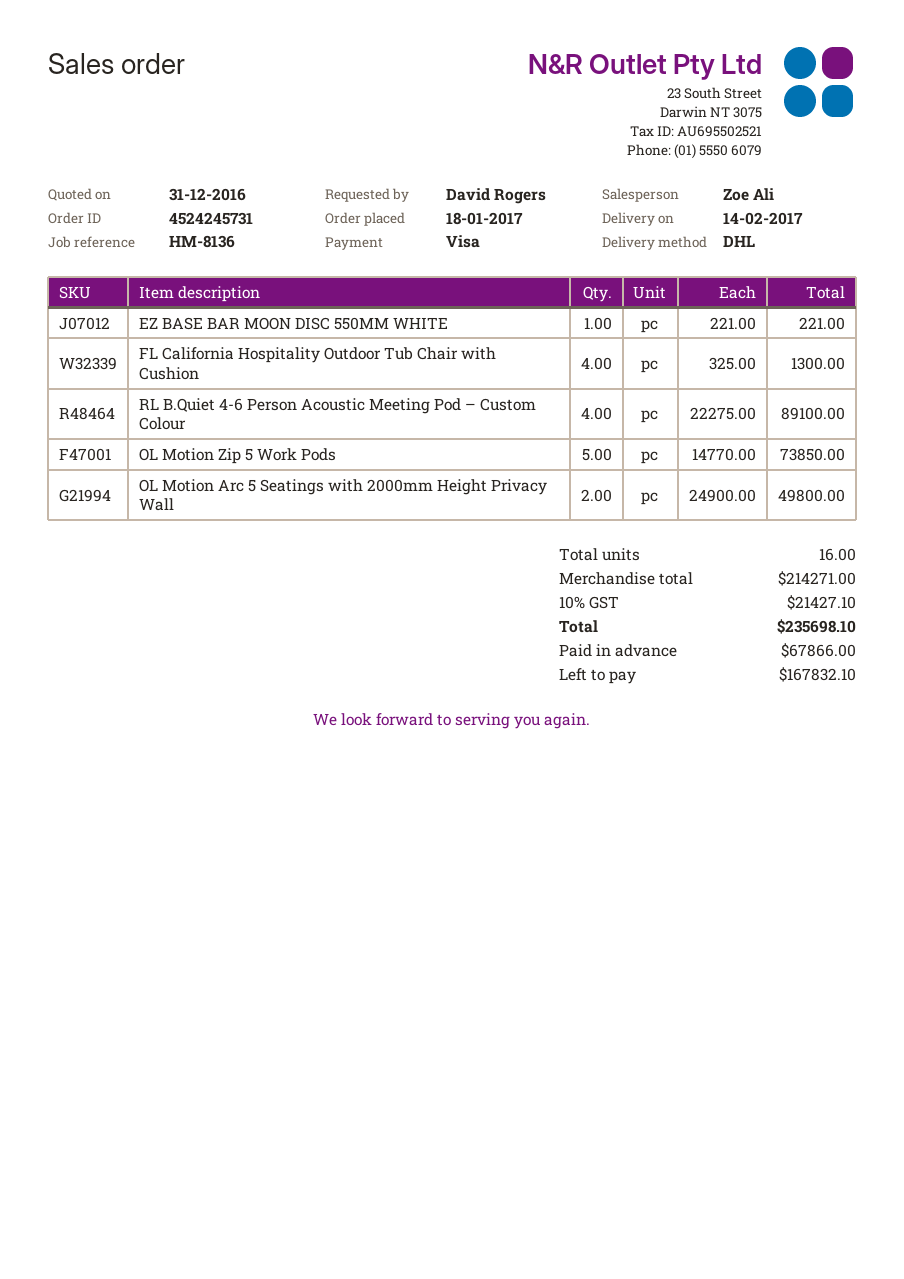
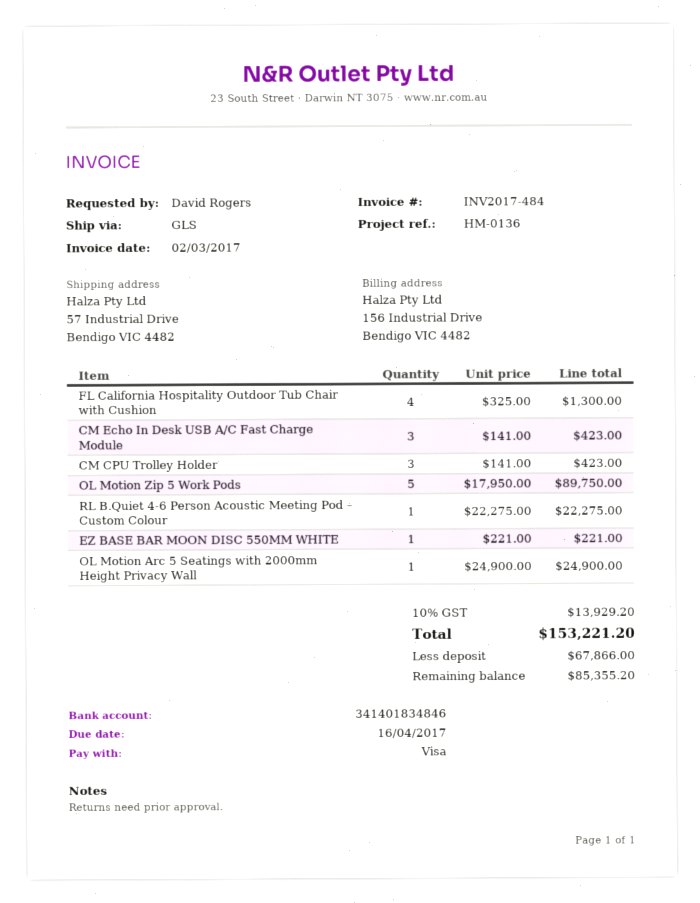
reference: HM-8136 -> HM-0136
shipping method: DHL -> GLS
RL B.Quiet 4-6 Person Acoustic Meeting Pod – Custom Colour: 4 x 22275.00 = 89100.00 -> 1 x 22275.00 = 22275.00
OL Motion Zip 5 Work Pods: 5 x 14770.00 = 73850.00 -> 5 x 17950.00 = 89750.00
OL Motion Arc 5 Seatings with 2000mm Height Privacy Wall: 2 x 24900.00 = 49800.00 -> 1 x 24900.00 = 24900.00
CM Echo In Desk USB A/C Fast Charge Module: none -> 3 x 141.00 = 423.00
CM CPU Trolley Holder: none -> 3 x 141.00 = 423.00
tax: 10% = 21427.10 -> 10% = 13929.20
total: 235698.10 -> 153221.20
balance: 167832.10 -> 85355.20

